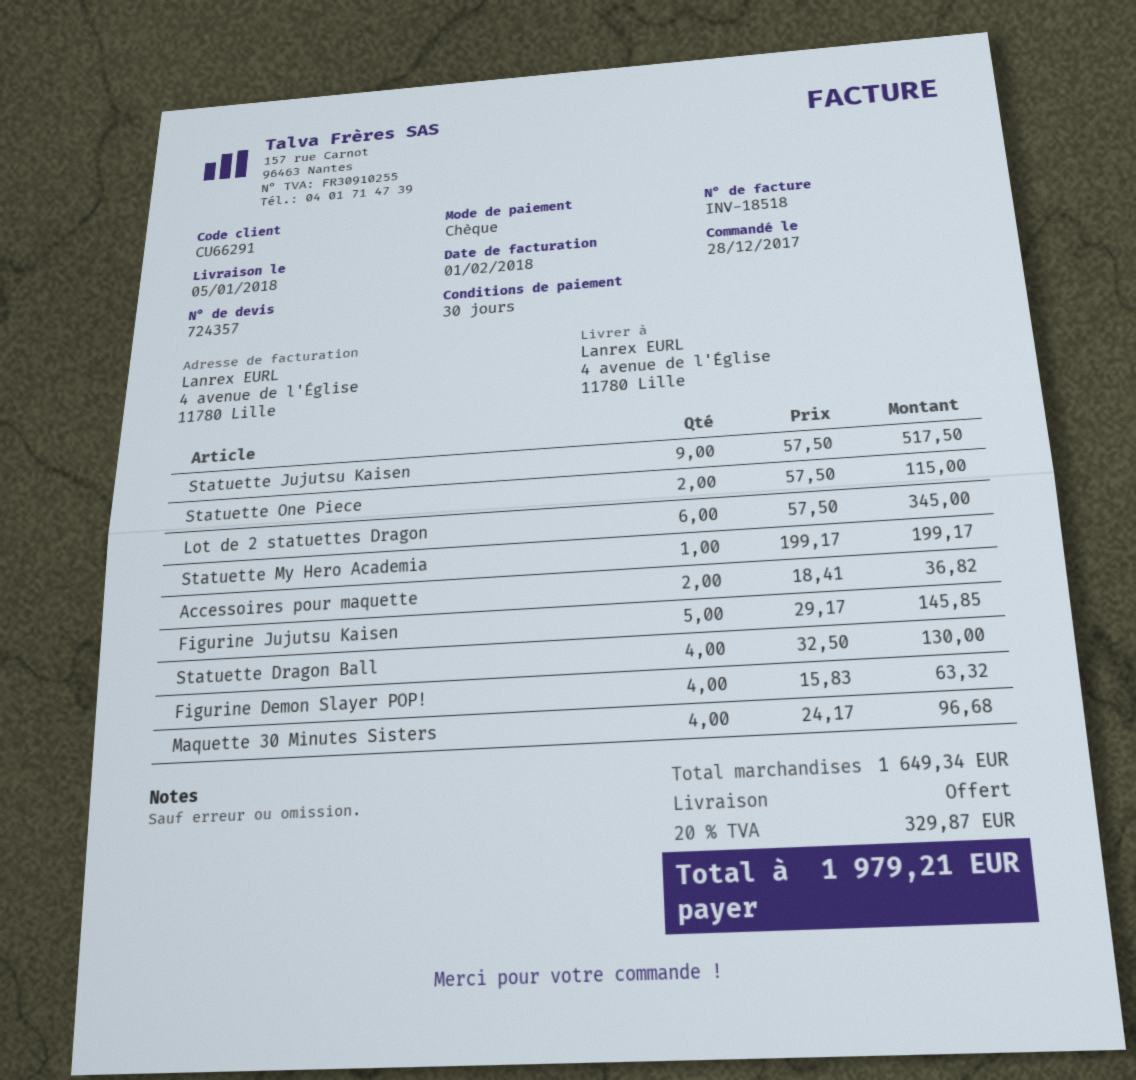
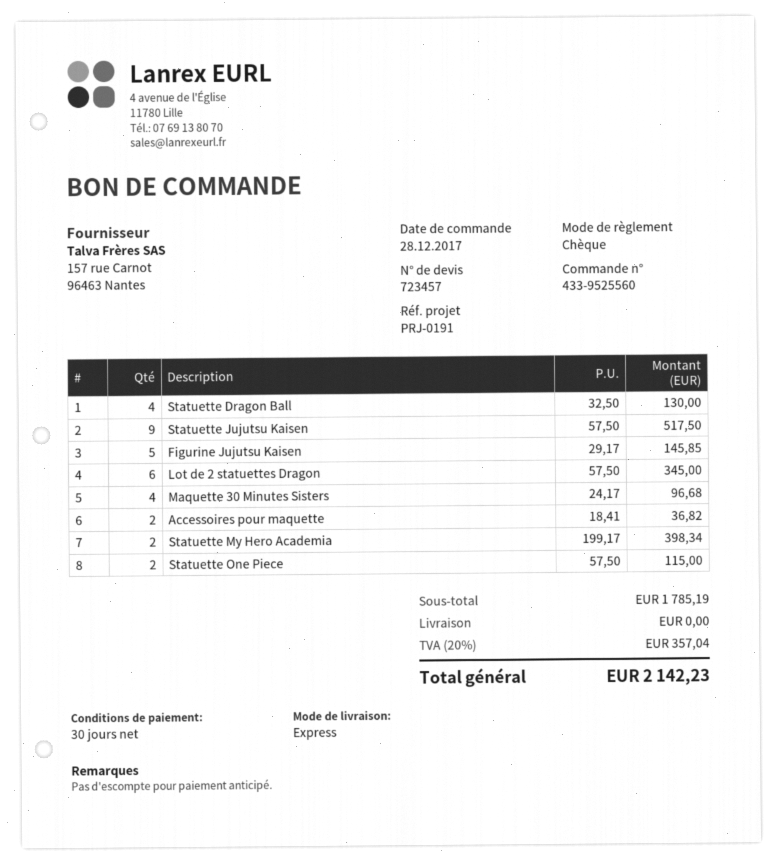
quote number: 724357 -> 723457
Statuette My Hero Academia: 1 x 199.17 = 199.17 -> 2 x 199.17 = 398.34
Figurine Demon Slayer POP!: 4 x 15.83 = 63.32 -> none
subtotal: 1649.34 -> 1785.19
tax: 20% = 329.87 -> 20% = 357.04
total: 1979.21 -> 2142.23

